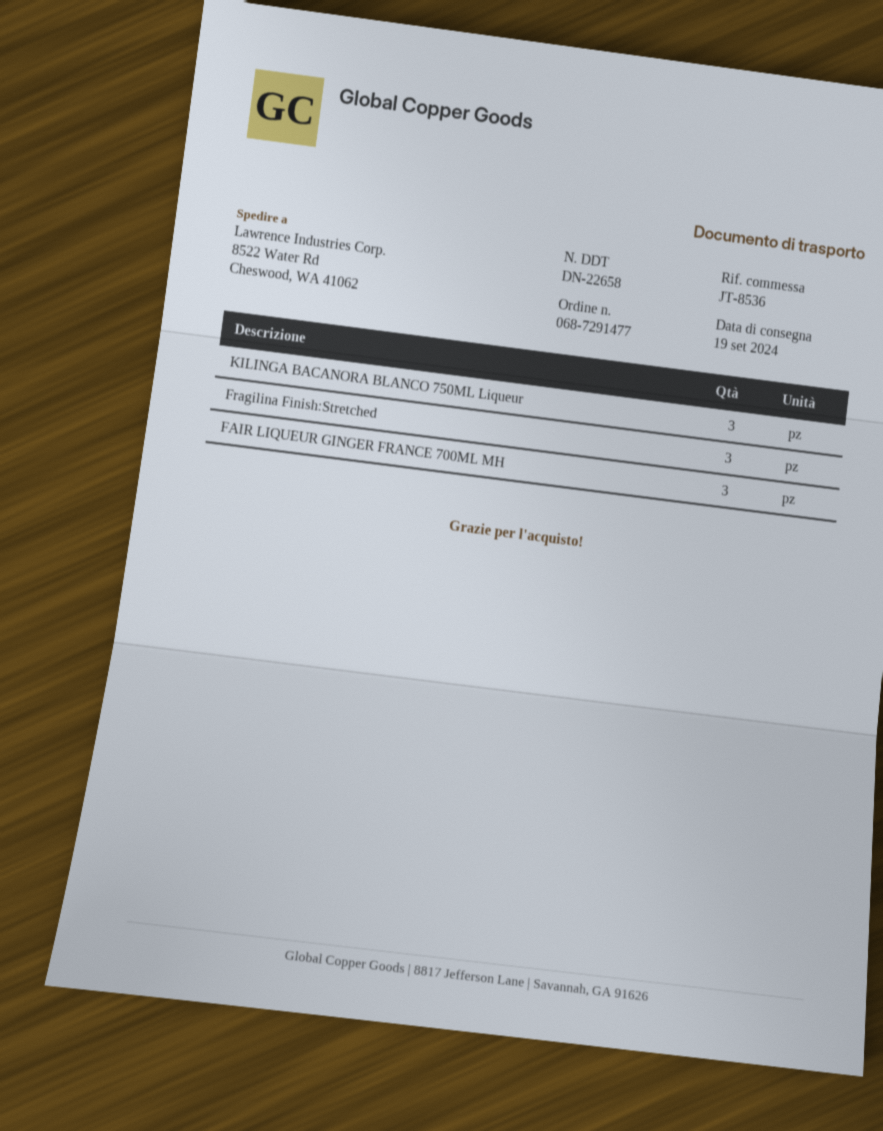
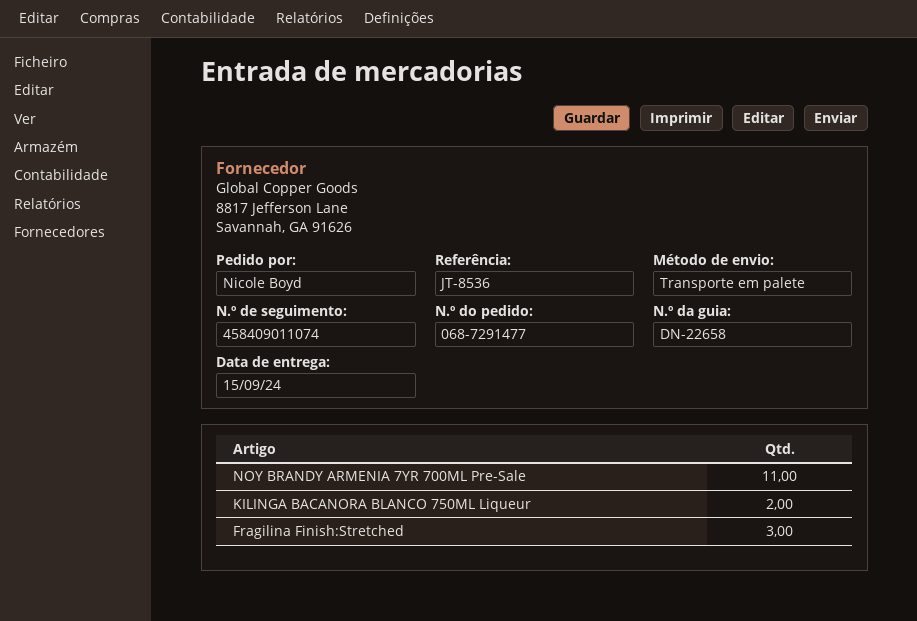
delivery date: 2024-09-19 -> 2024-09-15
KILINGA BACANORA BLANCO 750ML Liqueur: 3 -> 2
FAIR LIQUEUR GINGER FRANCE 700ML MH: 3 -> none
NOY BRANDY ARMENIA 7YR 700ML Pre-Sale: none -> 11

